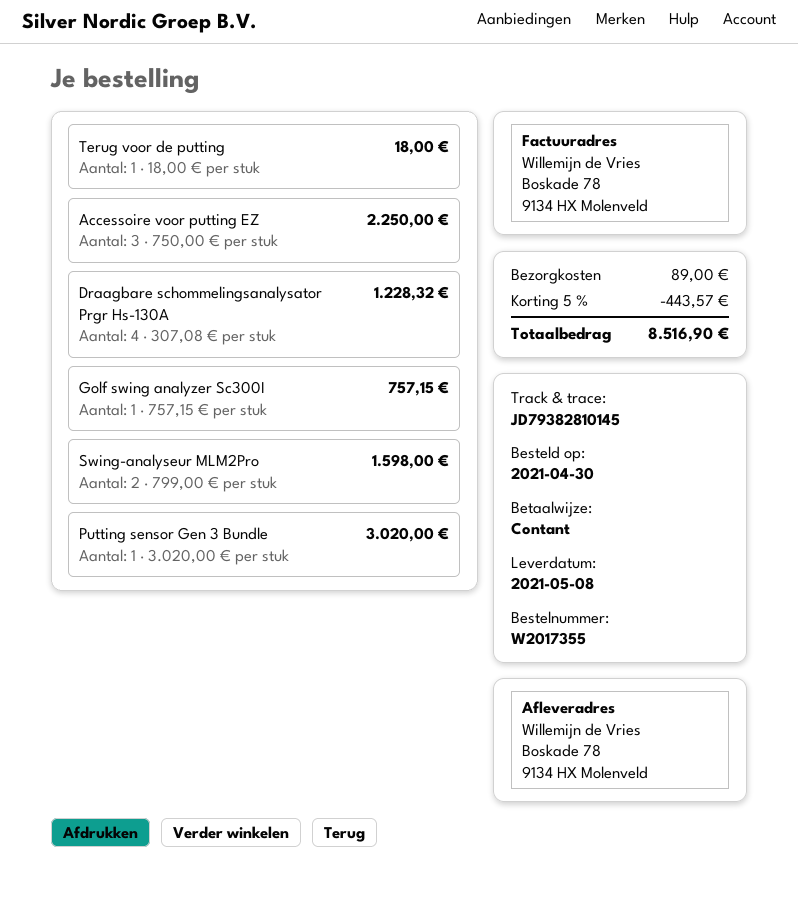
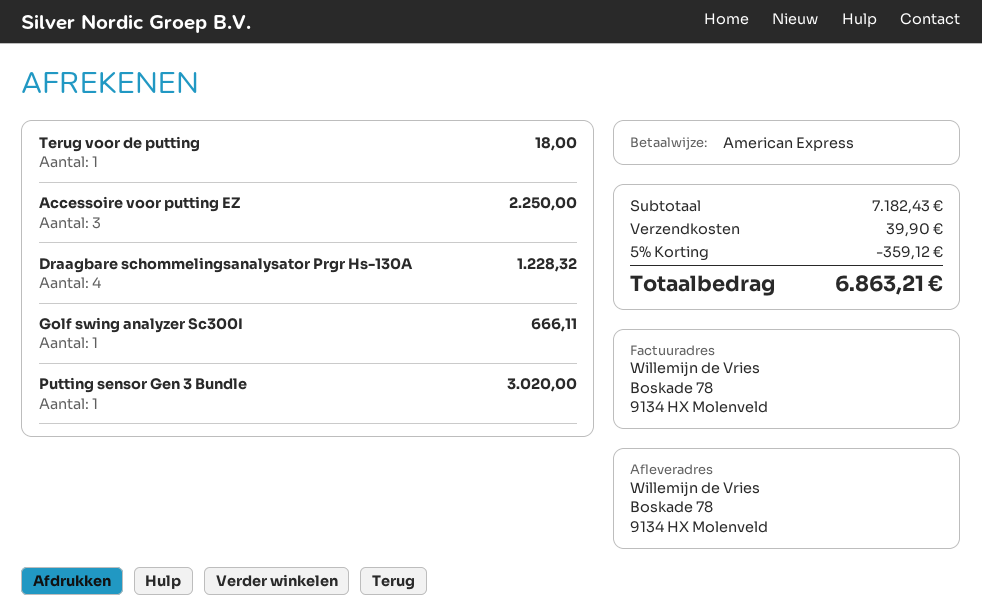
payment method: cash -> American Express
Golf swing analyzer Sc300I: 1 for 757.15 -> 1 for 666.11
Swing-analyseur MLM2Pro: 2 for 1598.00 -> none
discount: 5% = 443.57 -> 5% = 359.12
shipping: 89.00 -> 39.90
total: 8516.90 -> 6863.21

